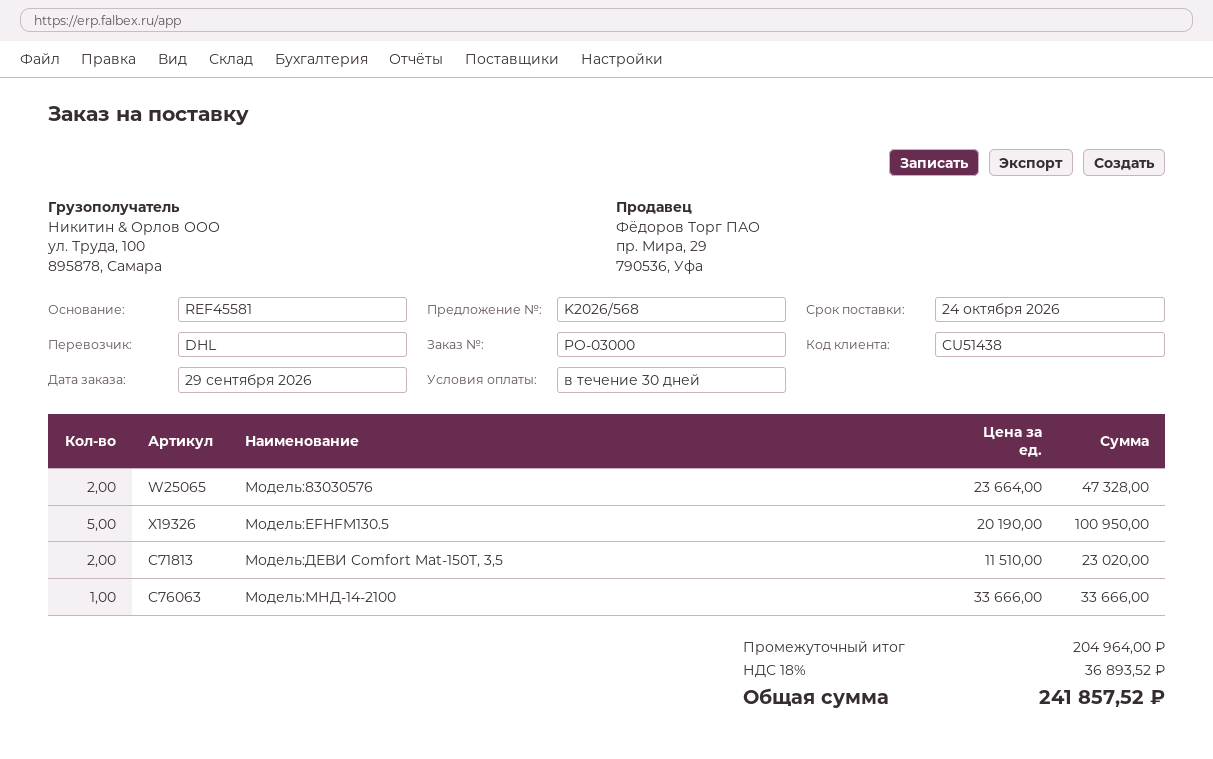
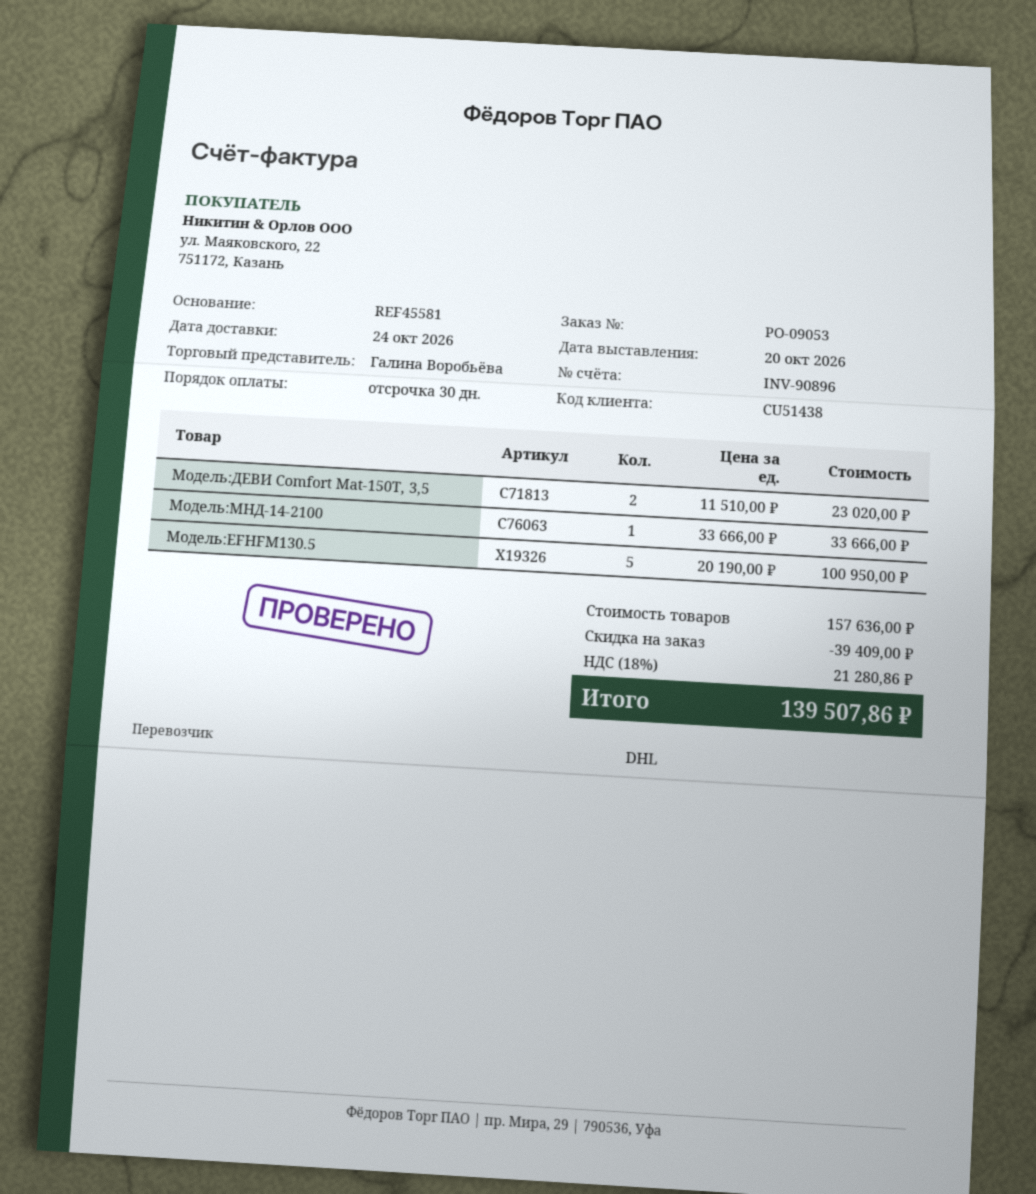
order number: PO-03000 -> PO-09053
Модель:83030576: 2 x 23664.00 = 47328.00 -> none
subtotal: 204964.00 -> 157636.00
discount: none -> 39409.00
tax: 18% = 36893.52 -> 18% = 21280.86
total: 241857.52 -> 139507.86

